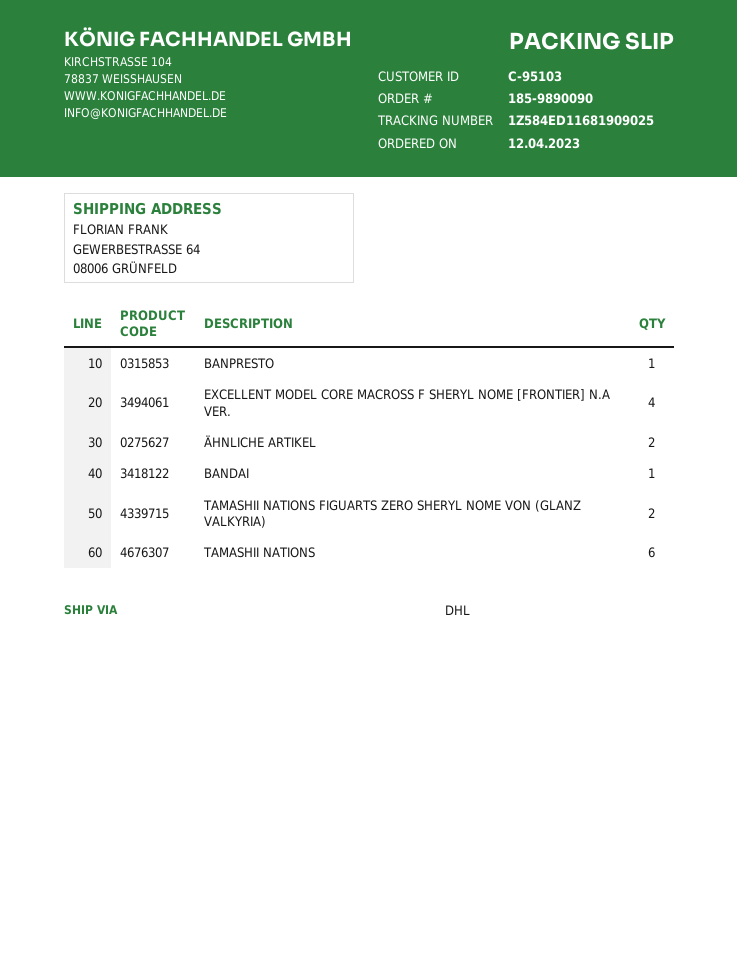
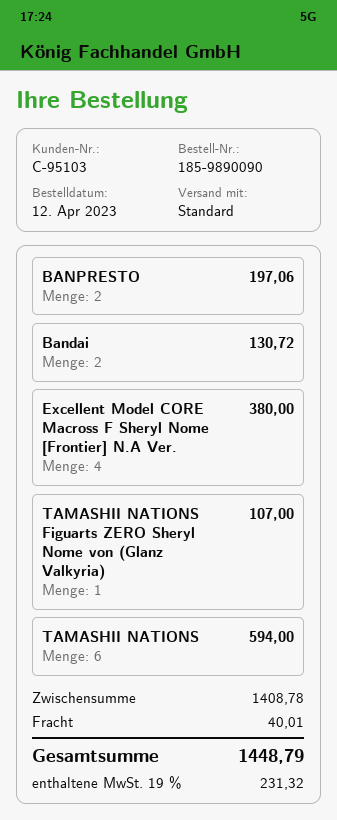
shipping method: DHL -> standard
BANPRESTO: 1 -> 2
ÄHNLICHE ARTIKEL: 2 -> none
BANDAI: 1 -> 2
TAMASHII NATIONS FIGUARTS ZERO SHERYL NOME VON (GLANZ VALKYRIA): 2 -> 1

